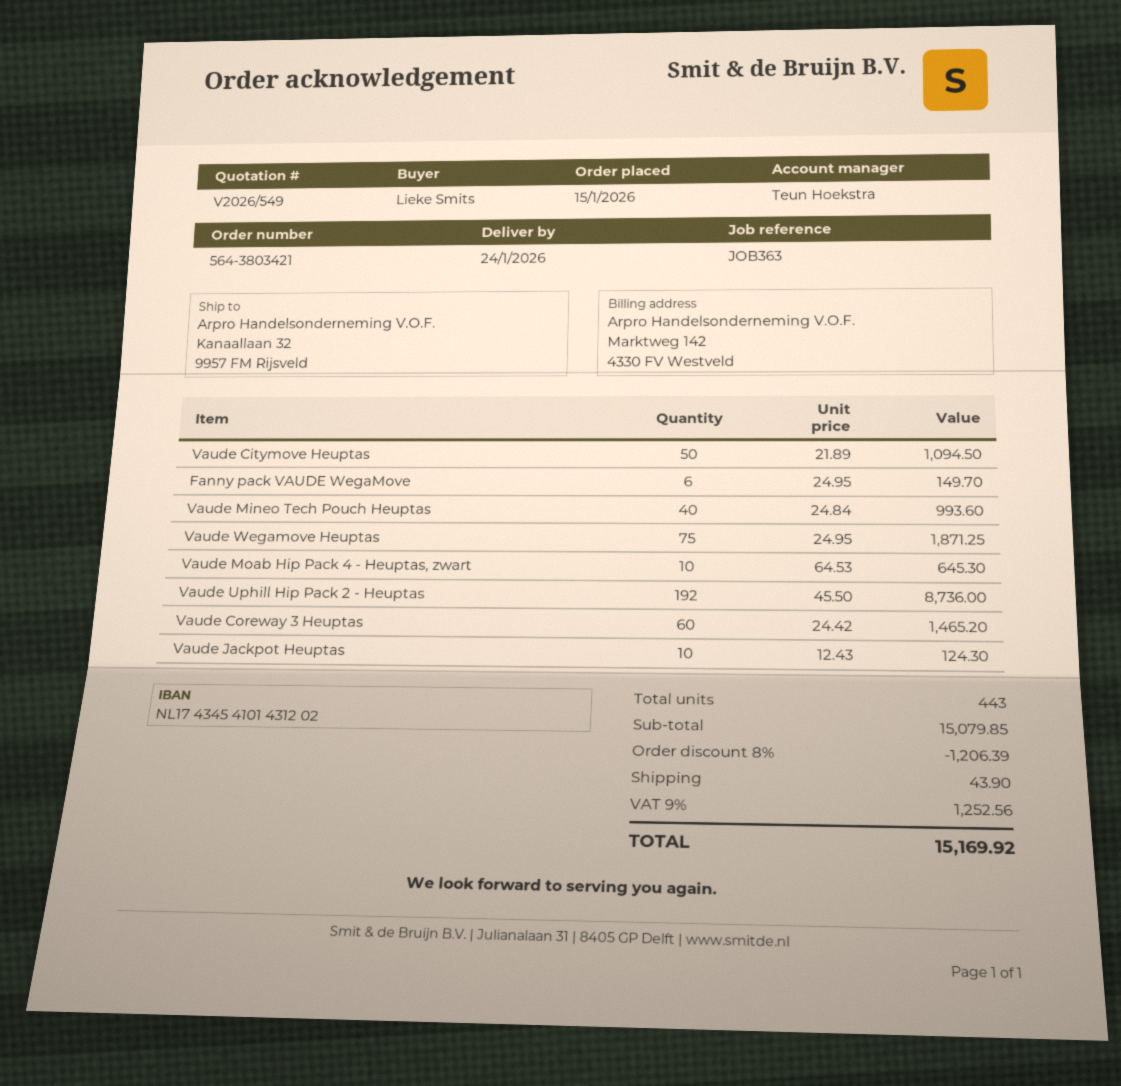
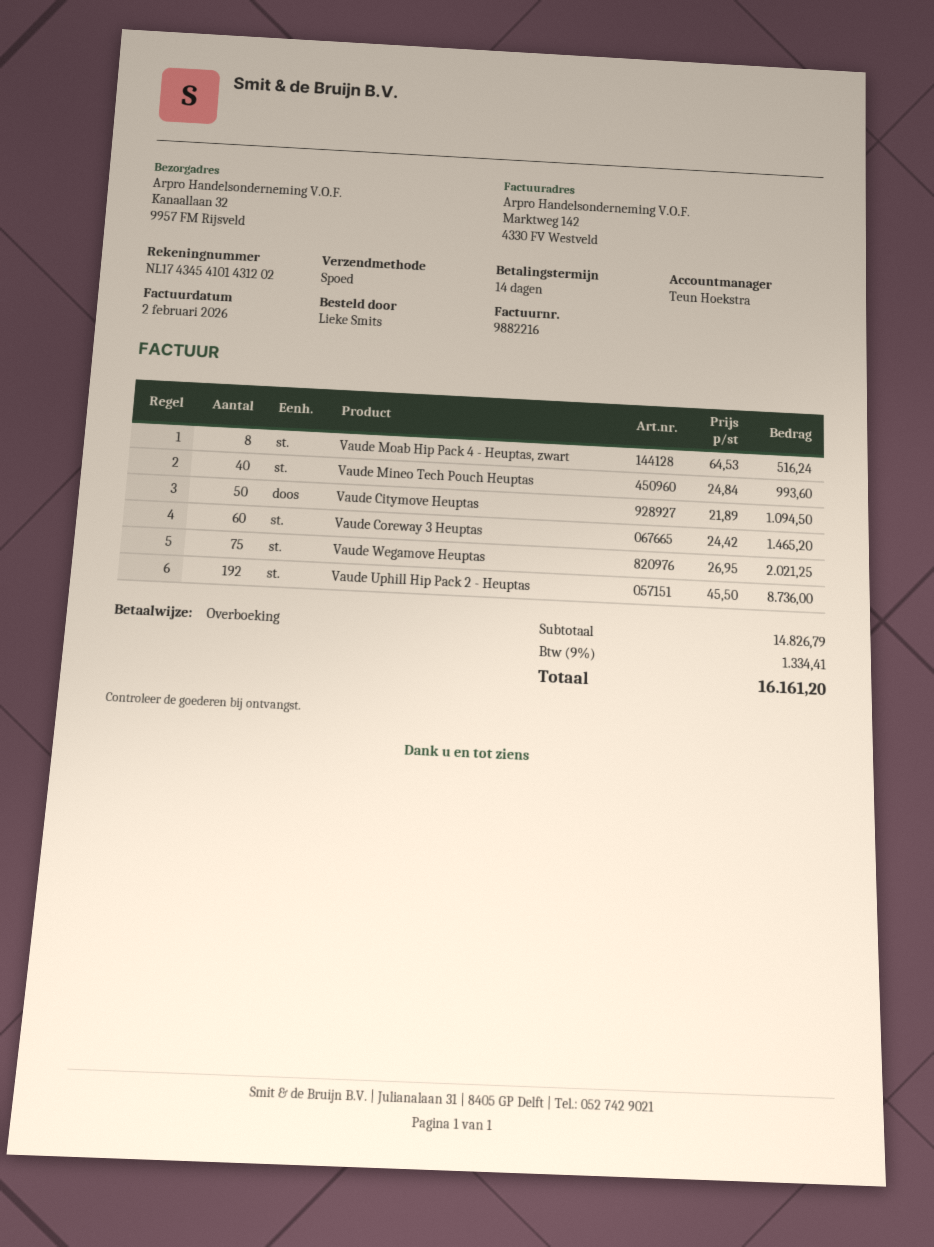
Fanny pack VAUDE WegaMove: 6 x 24.95 = 149.70 -> none
Vaude Wegamove Heuptas: 75 x 24.95 = 1871.25 -> 75 x 26.95 = 2021.25
Vaude Moab Hip Pack 4 - Heuptas, zwart: 10 x 64.53 = 645.30 -> 8 x 64.53 = 516.24
Vaude Jackpot Heuptas: 10 x 12.43 = 124.30 -> none
subtotal: 15079.85 -> 14826.79
discount: 8% = 1206.39 -> none
shipping: 43.90 -> none
tax: 9% = 1252.56 -> 9% = 1334.41
total: 15169.92 -> 16161.20

